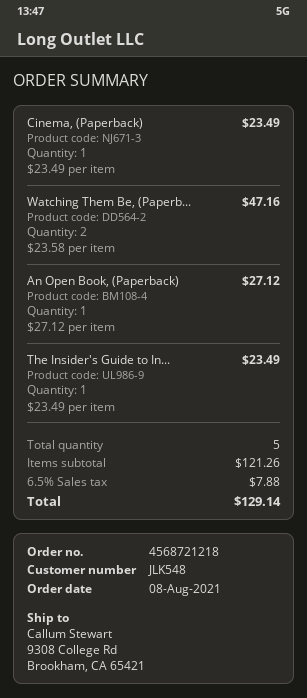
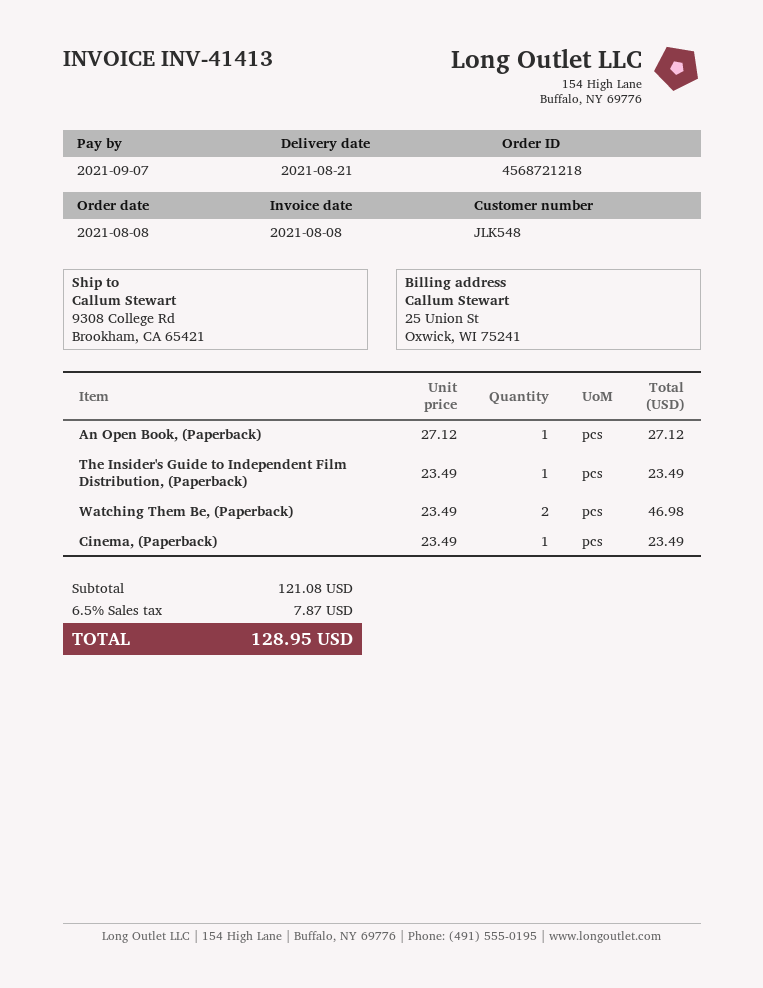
Watching Them Be, (Paperb...: 2 x 23.58 = 47.16 -> 2 x 23.49 = 46.98
subtotal: 121.26 -> 121.08
tax: 6.5% = 7.88 -> 6.5% = 7.87
total: 129.14 -> 128.95

